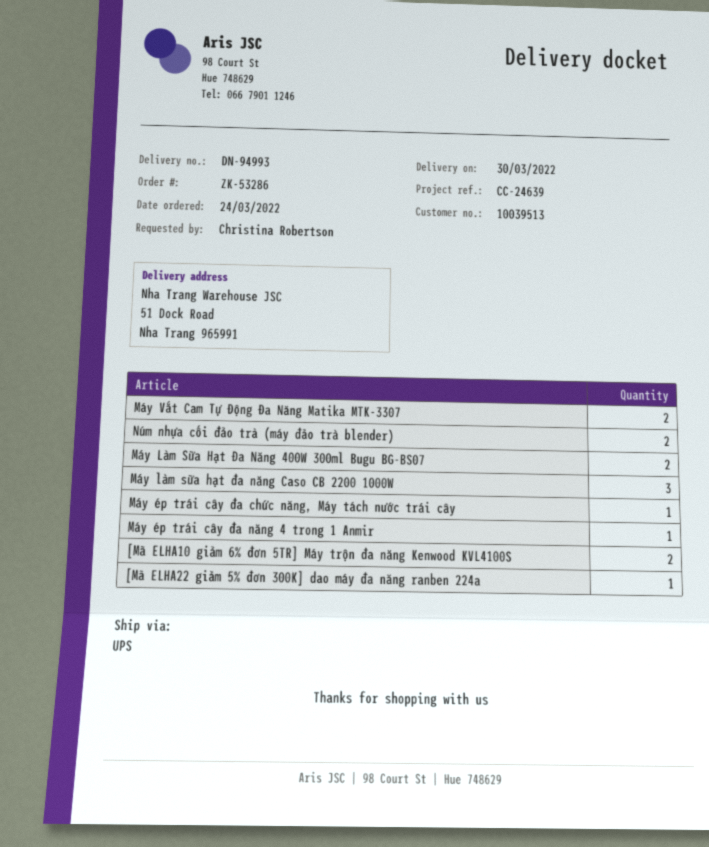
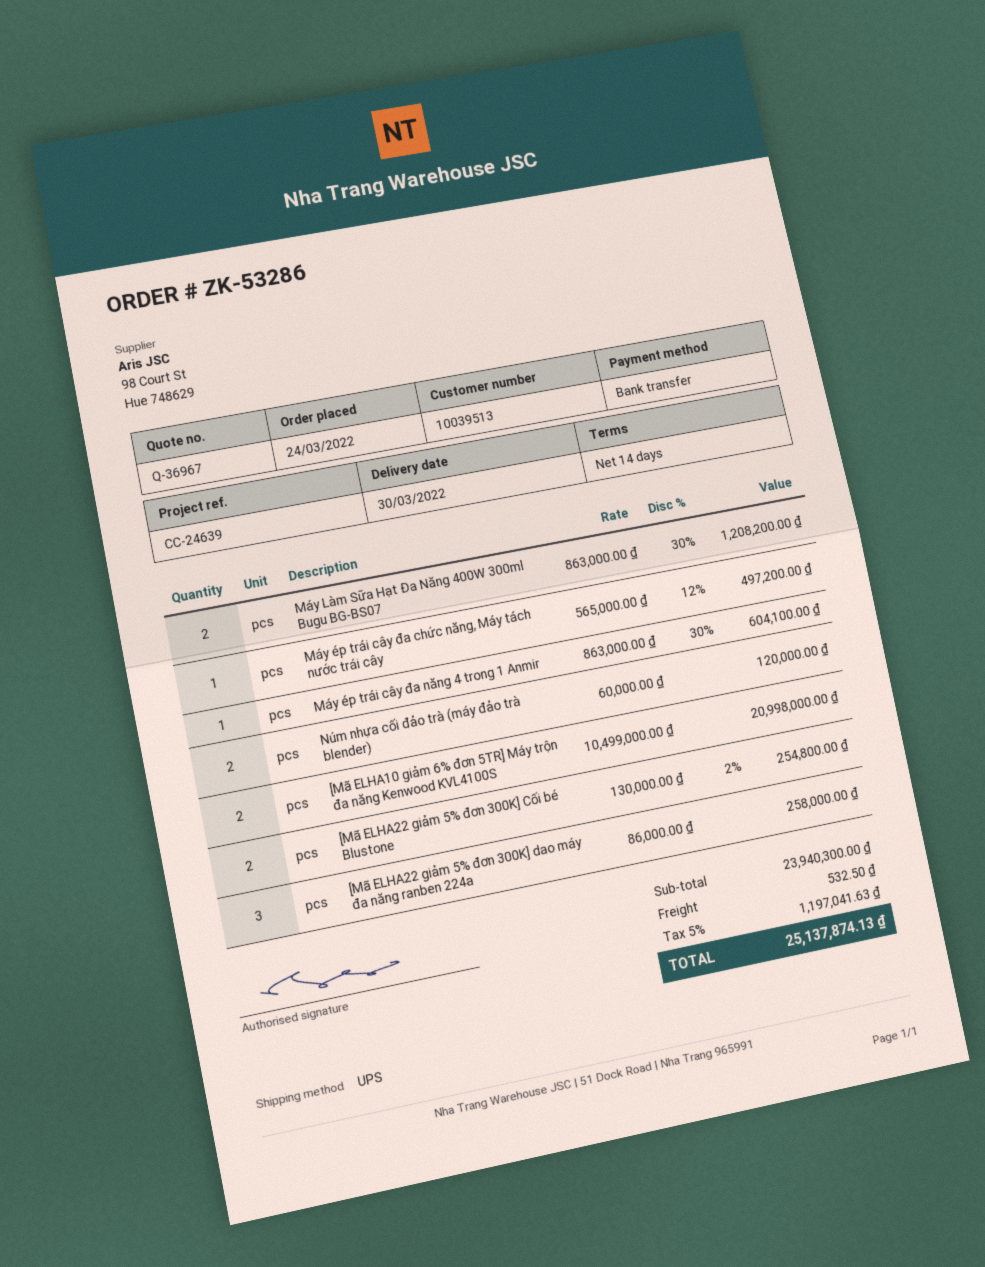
Máy Vắt Cam Tự Động Đa Năng Matika MTK-3307: 2 -> none
Máy làm sữa hạt đa năng Caso CB 2200 1000W: 3 -> none
[Mã ELHA22 giảm 5% đơn 300K] dao máy đa năng ranben 224a: 1 -> 3
[Mã ELHA22 giảm 5% đơn 300K] Cối bé Blustone: none -> 2

